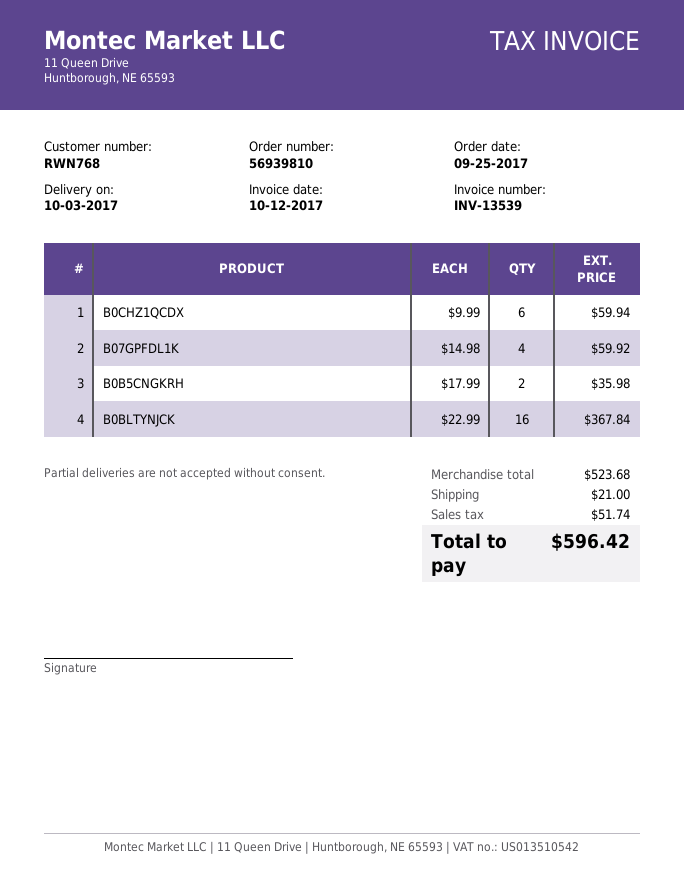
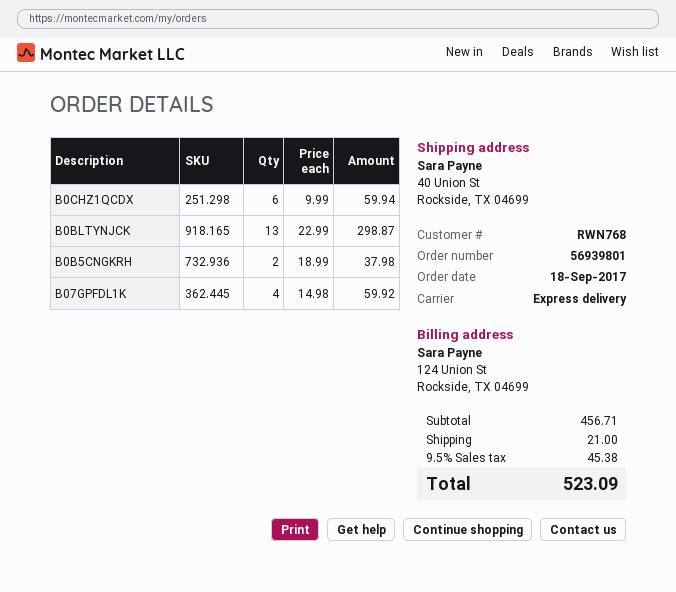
order number: 56939810 -> 56939801
order date: 2017-09-25 -> 2017-09-18
B0B5CNGKRH: 2 x 17.99 = 35.98 -> 2 x 18.99 = 37.98
B0BLTYNJCK: 16 x 22.99 = 367.84 -> 13 x 22.99 = 298.87
subtotal: 523.68 -> 456.71
tax: 51.74 -> 45.38
total: 596.42 -> 523.09

